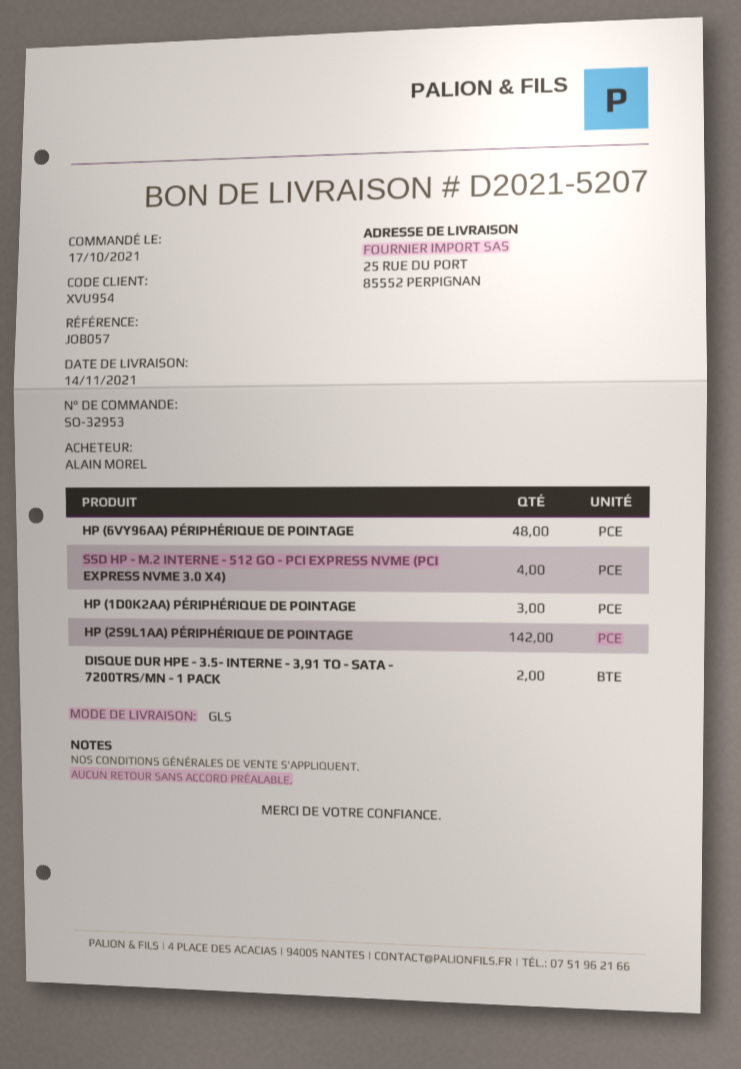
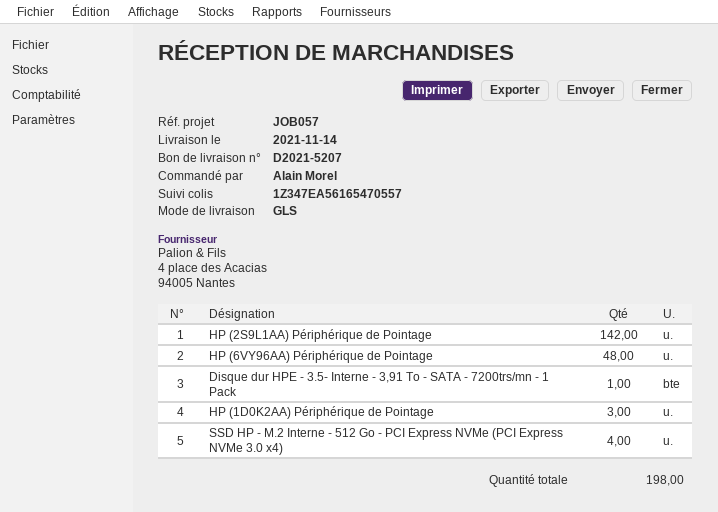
DISQUE DUR HPE - 3.5- INTERNE - 3,91 TO - SATA - 7200TRS/MN - 1 PACK: 2 -> 1

